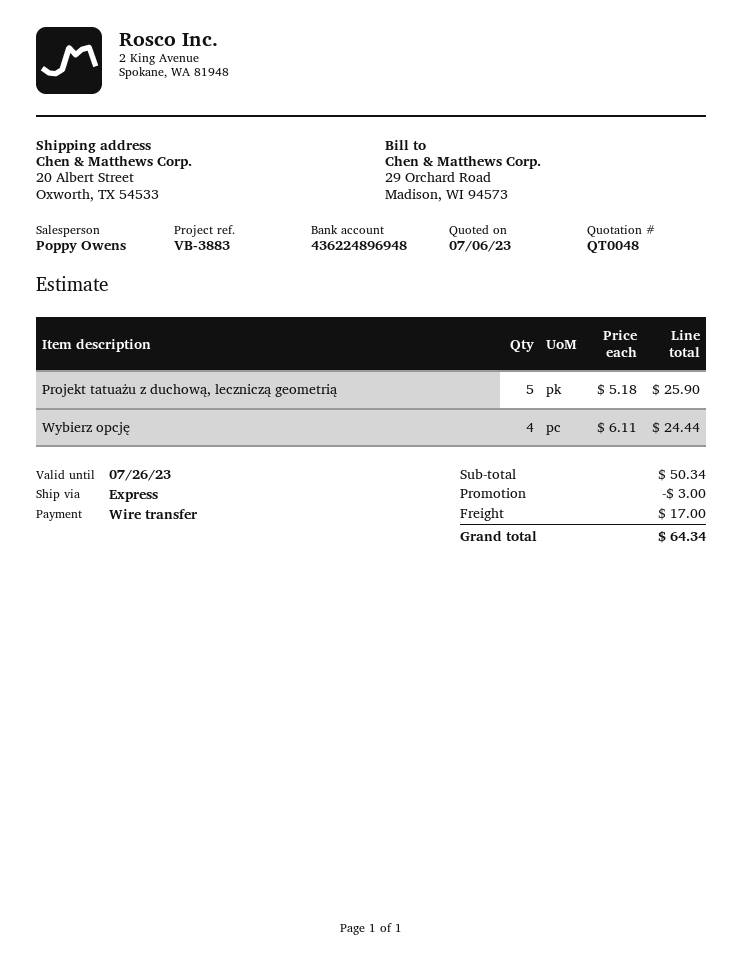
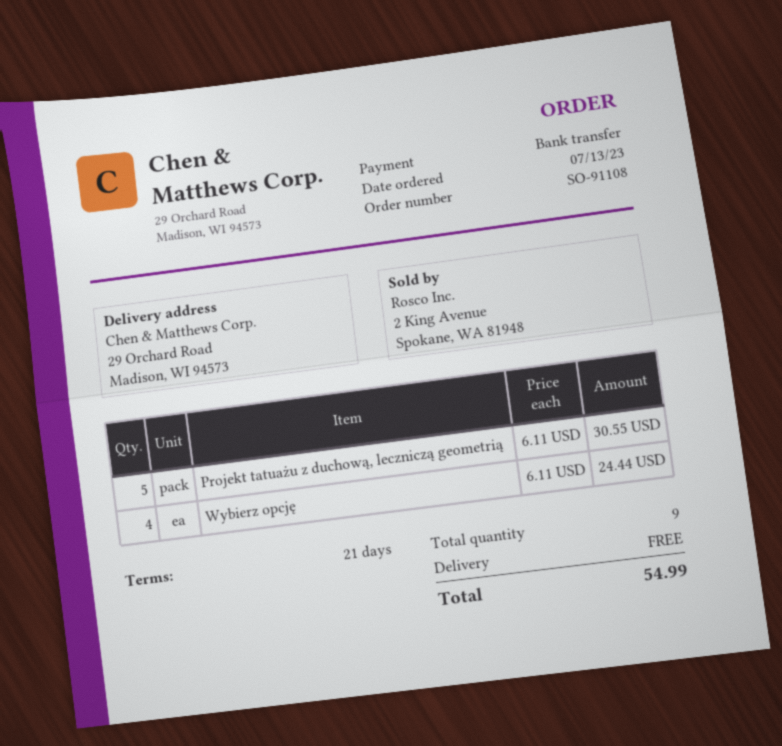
ship to: 20 Albert Street, Oxworth, TX 54533 -> 29 Orchard Road, Madison, WI 94573
Projekt tatuażu z duchową, leczniczą geometrią: 5 x 5.18 = 25.90 -> 5 x 6.11 = 30.55
discount: 3.00 -> none
shipping: 17.00 -> 0.00
total: 64.34 -> 54.99

